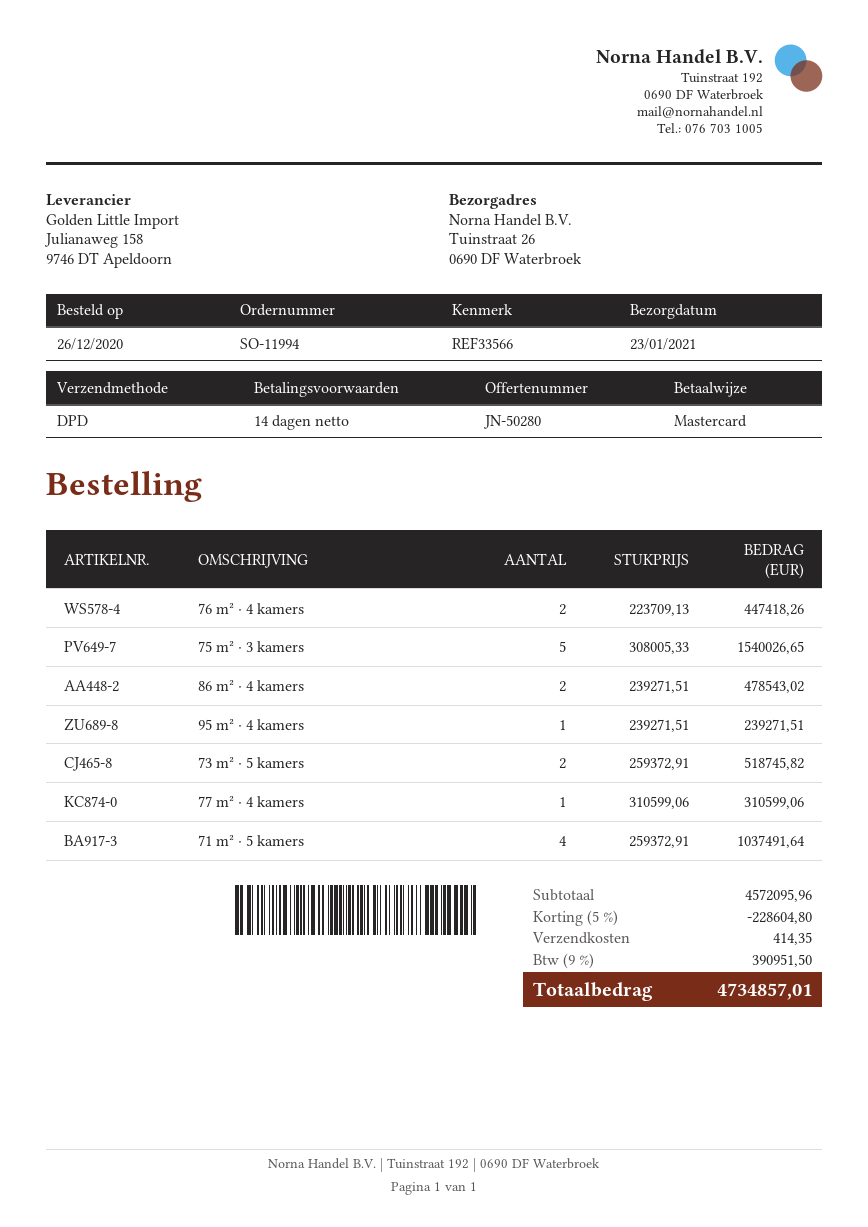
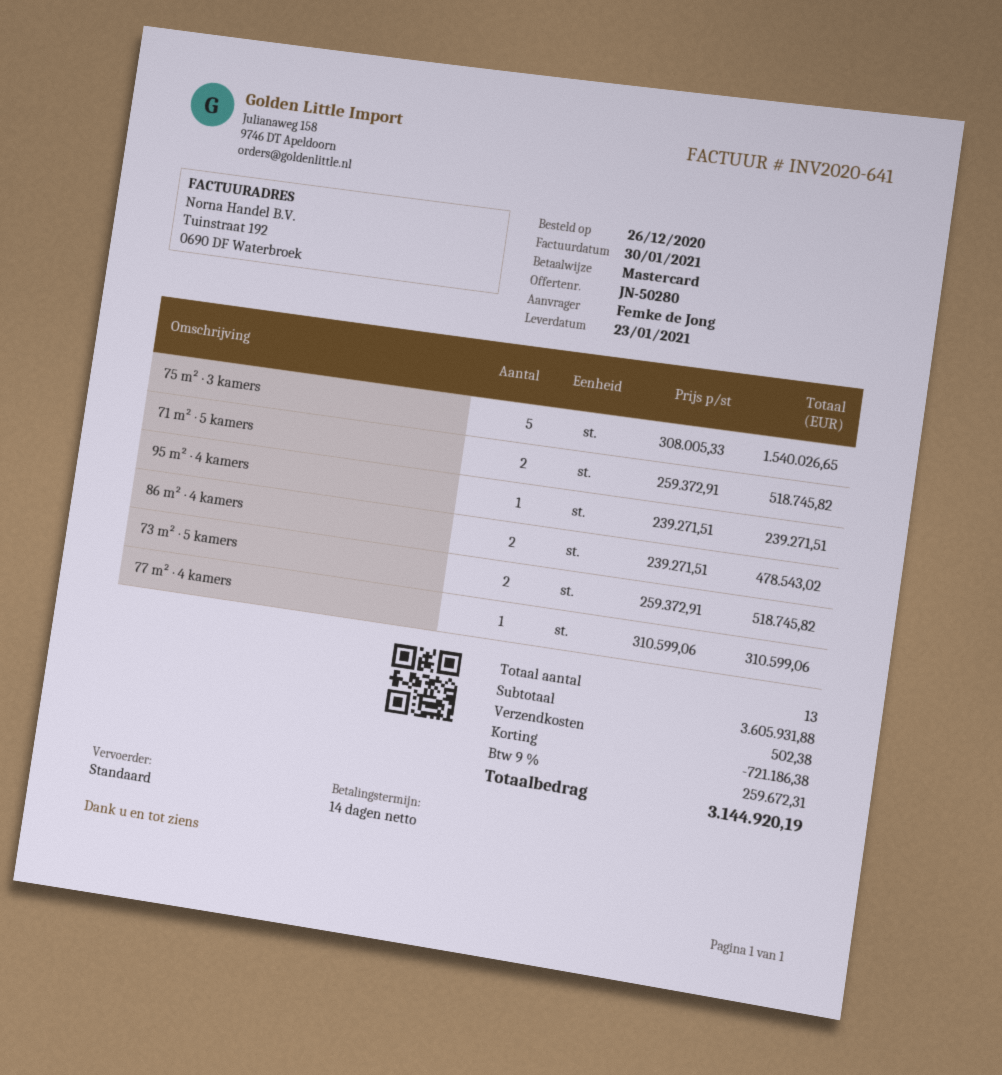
shipping method: DPD -> standard
76 m² · 4 kamers: 2 x 223709.13 = 447418.26 -> none
71 m² · 5 kamers: 4 x 259372.91 = 1037491.64 -> 2 x 259372.91 = 518745.82
subtotal: 4572095.96 -> 3605931.88
discount: 228604.80 -> 721186.38
shipping: 414.35 -> 502.38
tax: 9% = 390951.50 -> 9% = 259672.31
total: 4734857.01 -> 3144920.19

